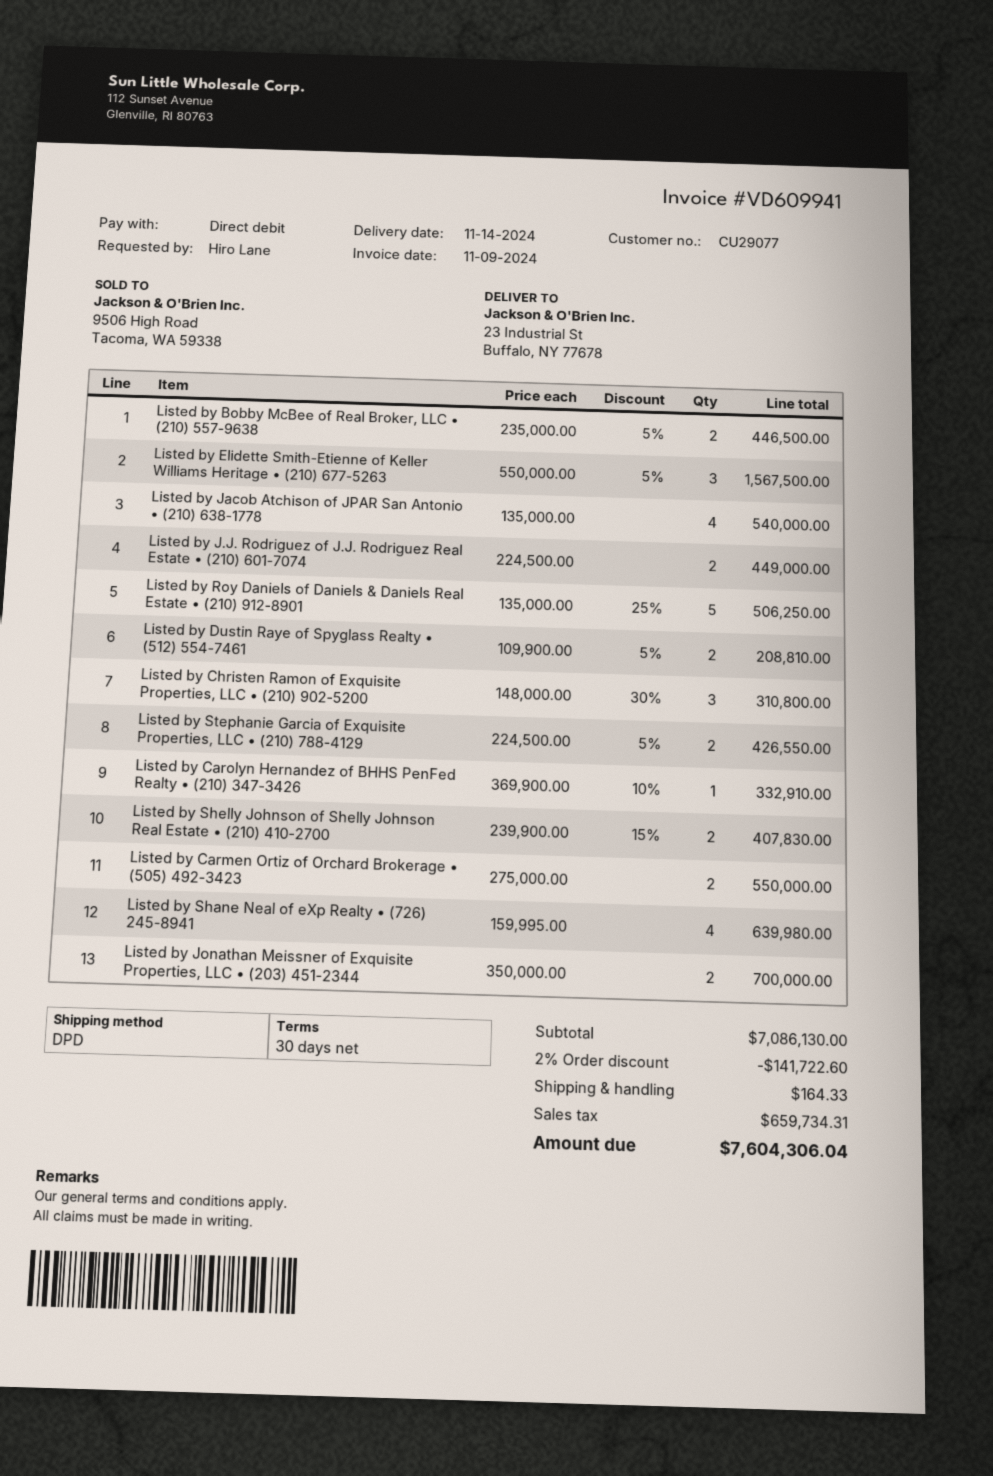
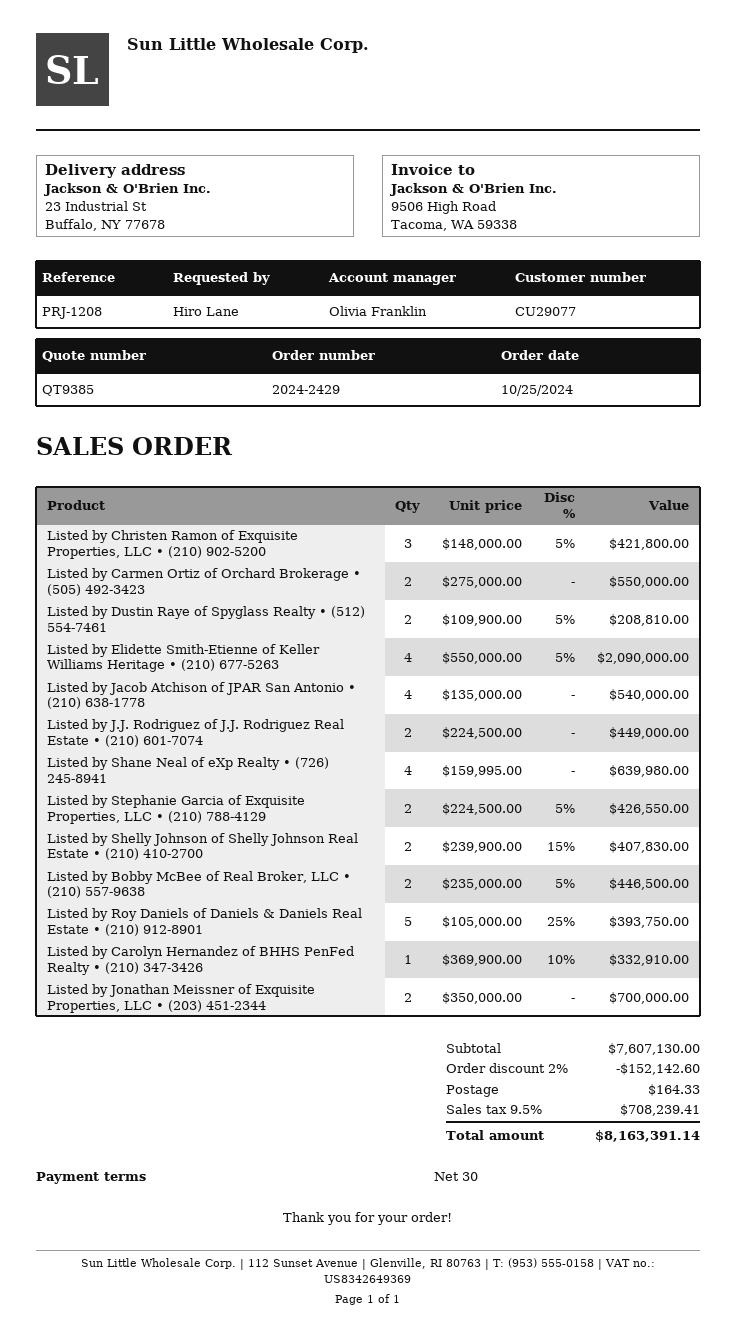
Listed by Elidette Smith-Etienne of Keller Williams Heritage • (210) 677-5263: 3 x 550000.00 - 5% = 1567500.00 -> 4 x 550000.00 - 5% = 2090000.00
Listed by Roy Daniels of Daniels & Daniels Real Estate • (210) 912-8901: 5 x 135000.00 - 25% = 506250.00 -> 5 x 105000.00 - 25% = 393750.00
Listed by Christen Ramon of Exquisite Properties, LLC • (210) 902-5200: 3 x 148000.00 - 30% = 310800.00 -> 3 x 148000.00 - 5% = 421800.00
subtotal: 7086130.00 -> 7607130.00
discount: 2% = 141722.60 -> 2% = 152142.60
tax: 659734.31 -> 708239.41
total: 7604306.04 -> 8163391.14

